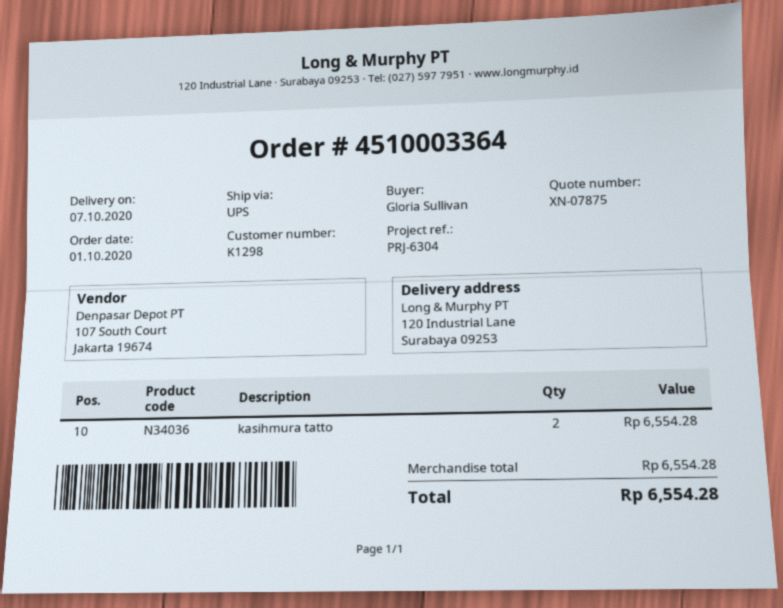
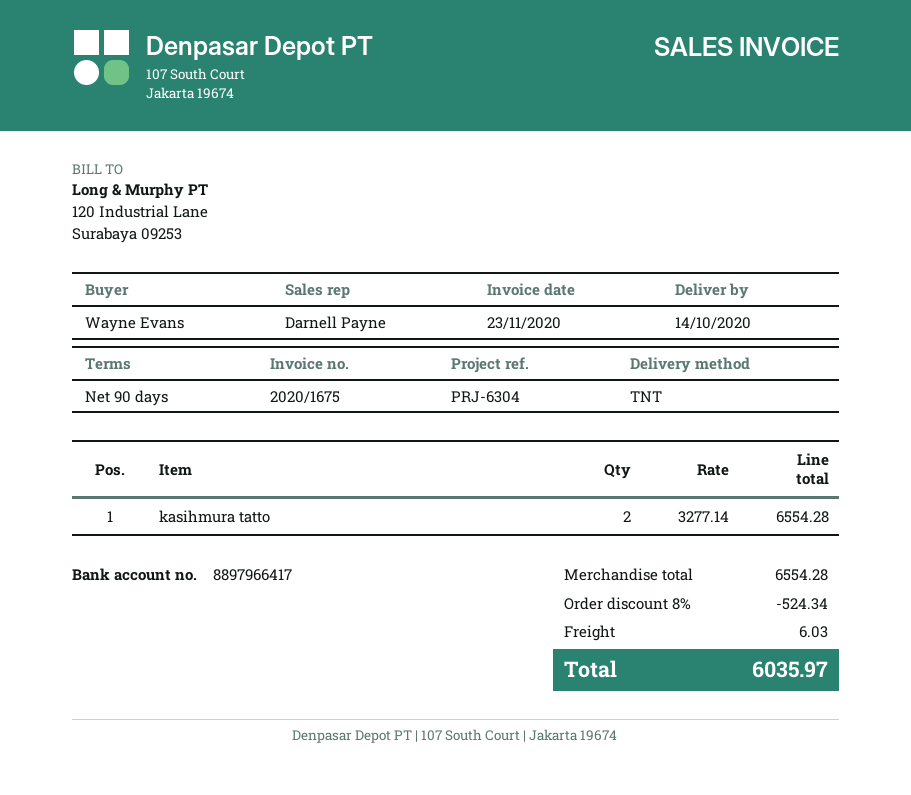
delivery date: 2020-10-07 -> 2020-10-14
ordered by: Gloria Sullivan -> Wayne Evans
shipping method: UPS -> TNT
discount: none -> 8% = 524.34
shipping: none -> 6.03
total: 6554.28 -> 6035.97

